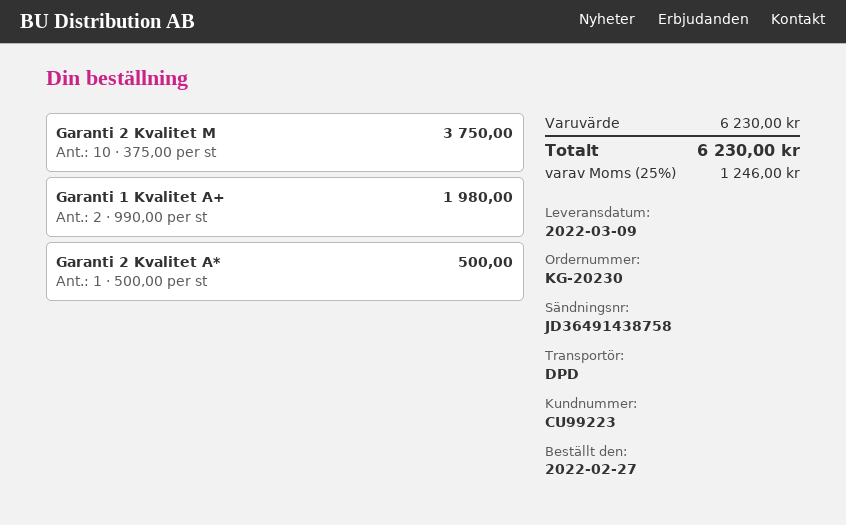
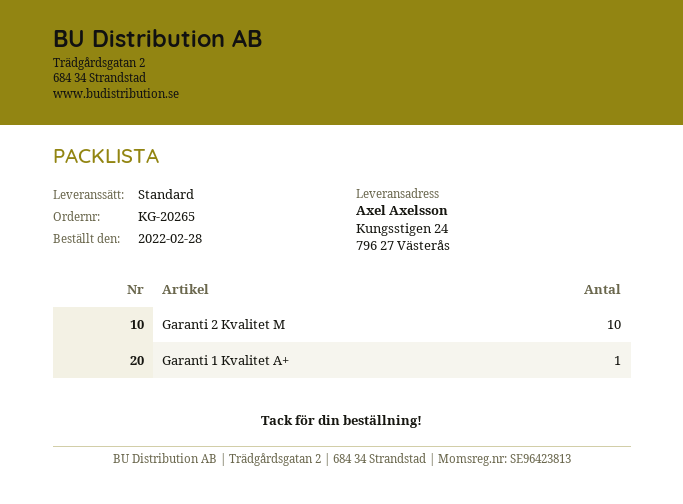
order number: KG-20230 -> KG-20265
order date: 2022-02-27 -> 2022-02-28
shipping method: DPD -> standard
Garanti 1 Kvalitet A+: 2 -> 1
Garanti 2 Kvalitet A*: 1 -> none

